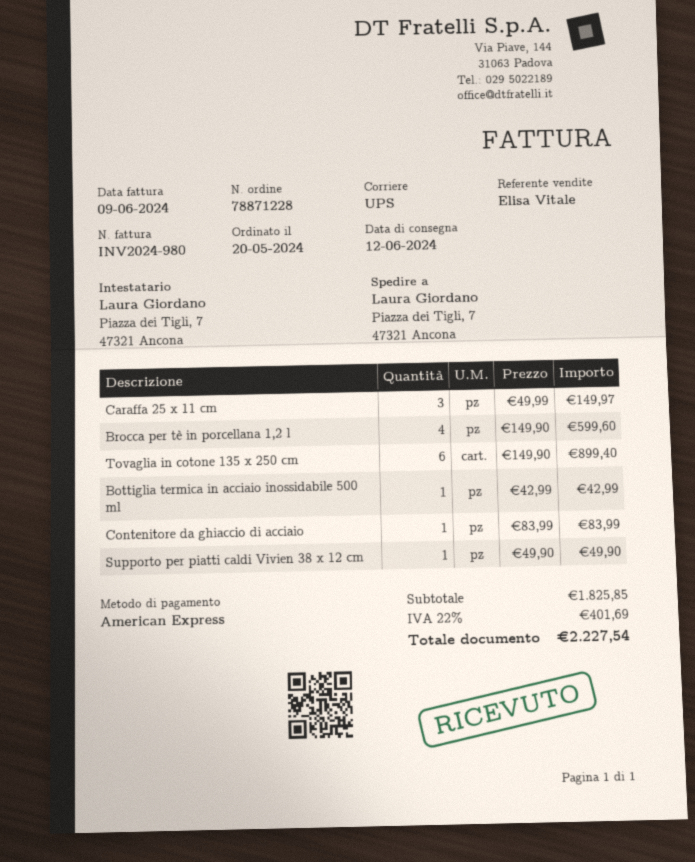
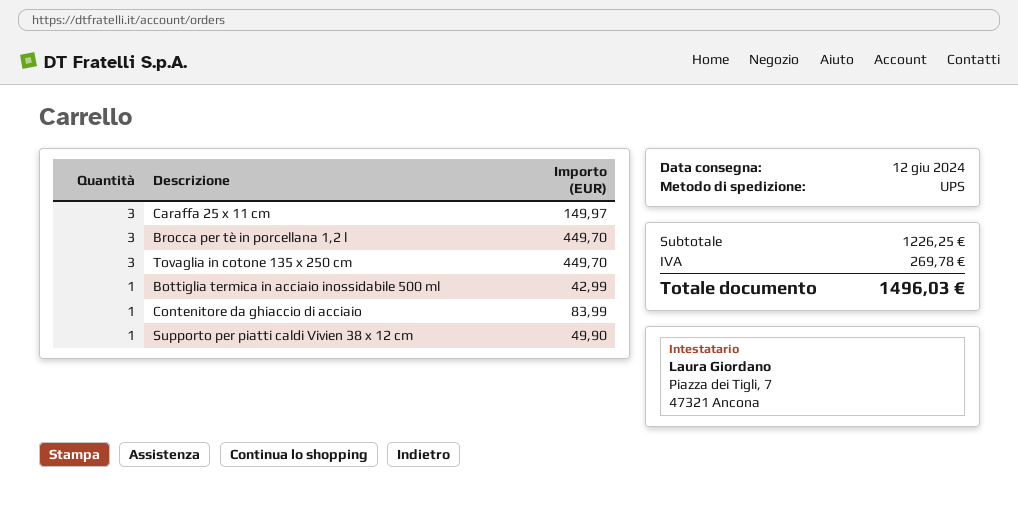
Brocca per tè in porcellana 1,2 l: 4 for 599.60 -> 3 for 449.70
Tovaglia in cotone 135 x 250 cm: 6 for 899.40 -> 3 for 449.70
subtotal: 1825.85 -> 1226.25
tax: 401.69 -> 269.78
total: 2227.54 -> 1496.03

